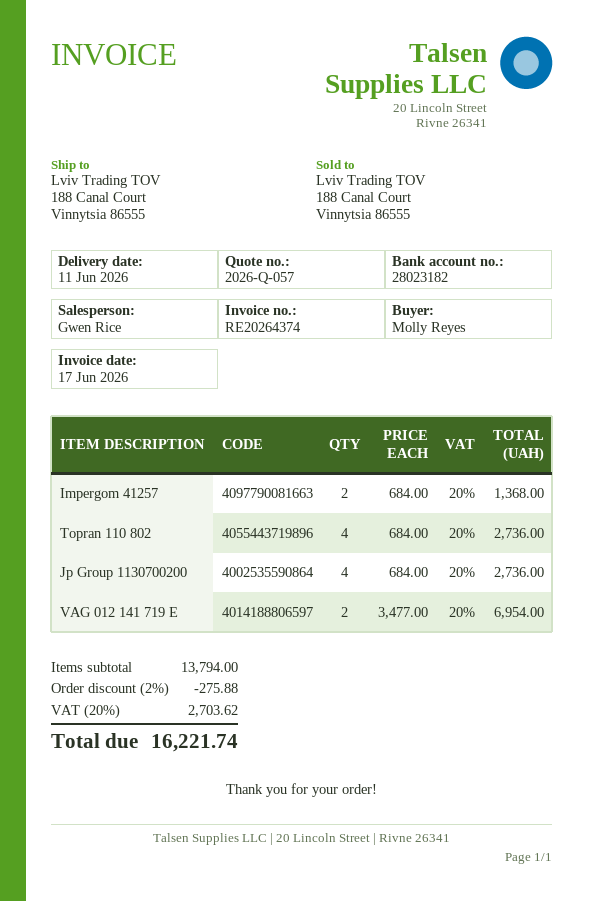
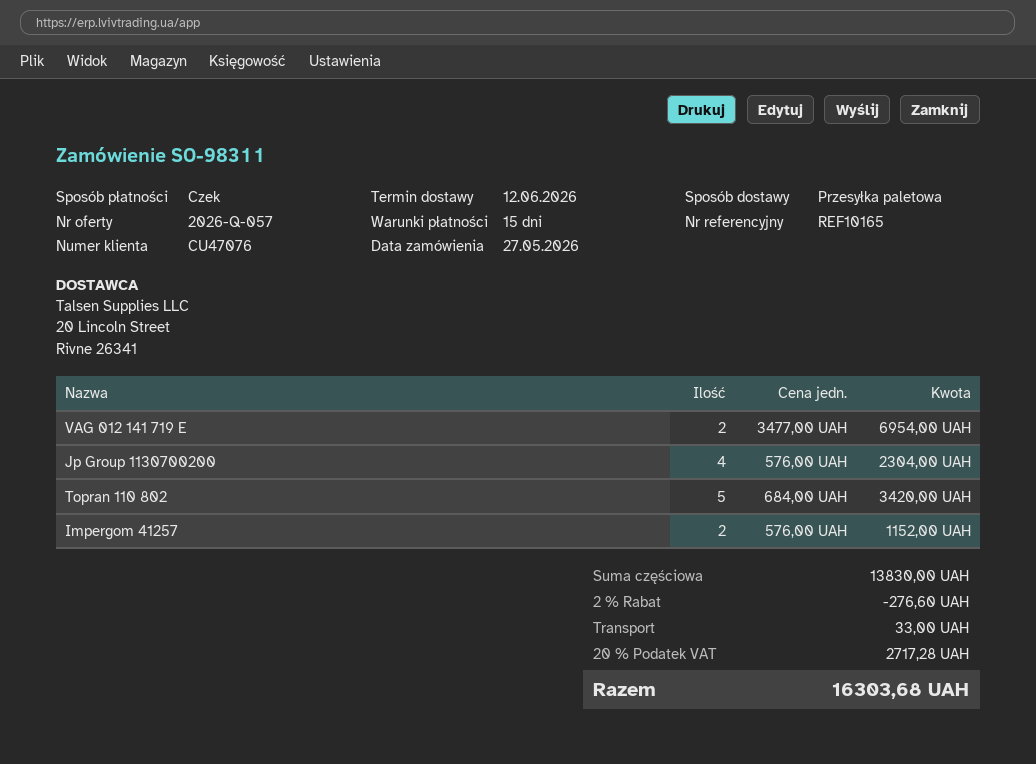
delivery date: 2026-06-11 -> 2026-06-12
Impergom 41257: 2 x 684.00 = 1368.00 -> 2 x 576.00 = 1152.00
Topran 110 802: 4 x 684.00 = 2736.00 -> 5 x 684.00 = 3420.00
Jp Group 1130700200: 4 x 684.00 = 2736.00 -> 4 x 576.00 = 2304.00
subtotal: 13794.00 -> 13830.00
discount: 2% = 275.88 -> 2% = 276.60
shipping: none -> 33.00
tax: 20% = 2703.62 -> 20% = 2717.28
total: 16221.74 -> 16303.68

